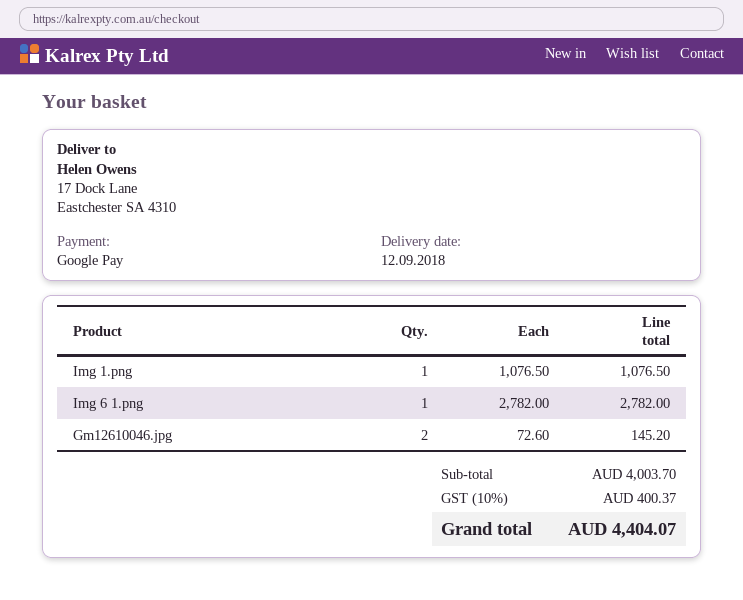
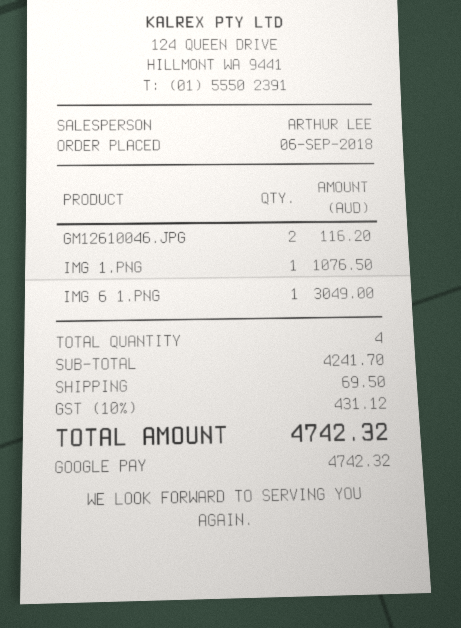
Img 6 1.png: 1 for 2782.00 -> 1 for 3049.00
Gm12610046.jpg: 2 for 145.20 -> 2 for 116.20
subtotal: 4003.70 -> 4241.70
shipping: none -> 69.50
tax: 10% = 400.37 -> 10% = 431.12
total: 4404.07 -> 4742.32

